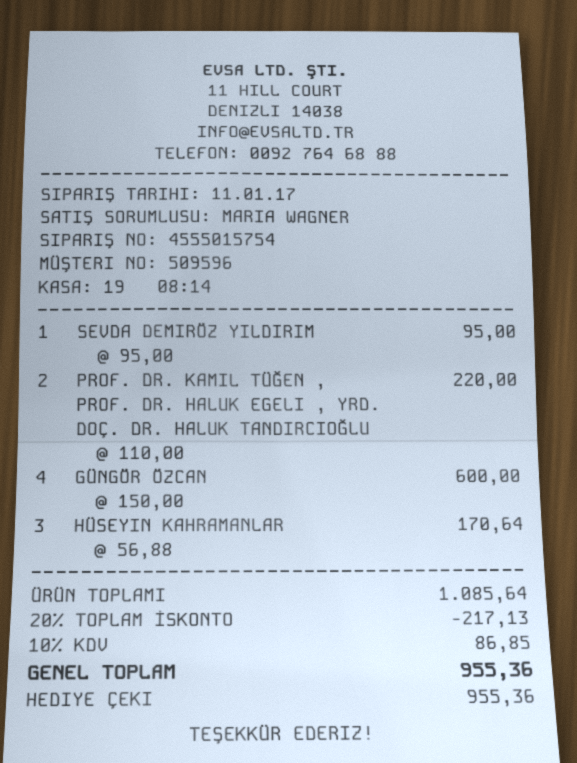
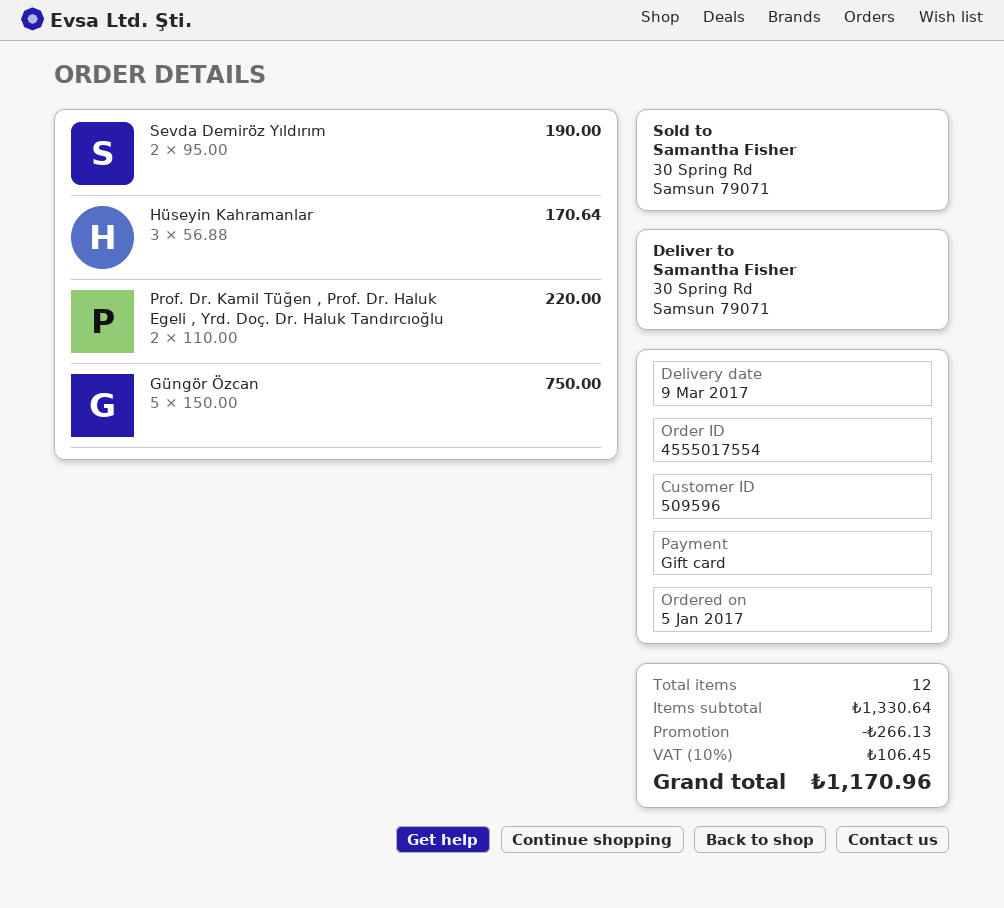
order number: 4555015754 -> 4555017554
order date: 2017-01-11 -> 2017-01-05
SEVDA DEMIRÖZ YILDIRIM: 1 x 95.00 = 95.00 -> 2 x 95.00 = 190.00
GÜNGÖR ÖZCAN: 4 x 150.00 = 600.00 -> 5 x 150.00 = 750.00
subtotal: 1085.64 -> 1330.64
discount: 217.13 -> 266.13
tax: 10% = 86.85 -> 10% = 106.45
total: 955.36 -> 1170.96

